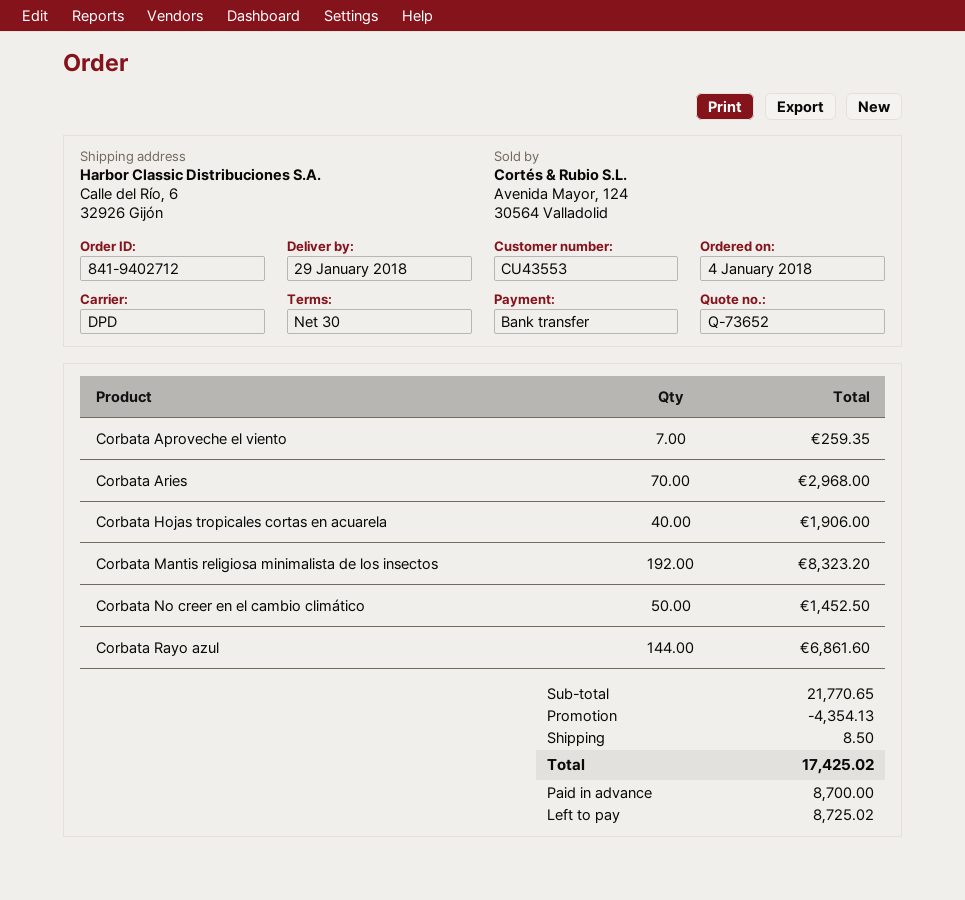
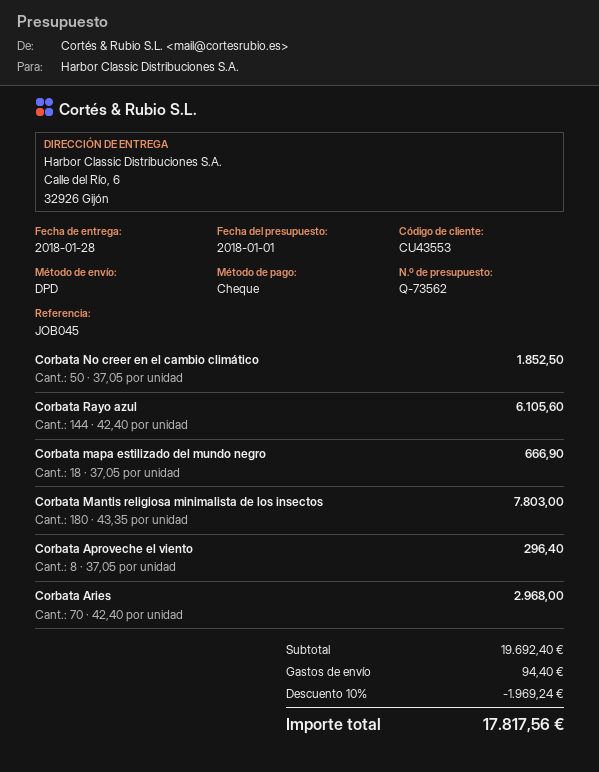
quote number: Q-73652 -> Q-73562
delivery date: 2018-01-29 -> 2018-01-28
payment method: bank transfer -> cheque
Corbata Aproveche el viento: 7 for 259.35 -> 8 for 296.40
Corbata Hojas tropicales cortas en acuarela: 40 for 1906.00 -> none
Corbata Mantis religiosa minimalista de los insectos: 192 for 8323.20 -> 180 for 7803.00
Corbata No creer en el cambio climático: 50 for 1452.50 -> 50 for 1852.50
Corbata Rayo azul: 144 for 6861.60 -> 144 for 6105.60
Corbata mapa estilizado del mundo negro: none -> 18 for 666.90
subtotal: 21770.65 -> 19692.40
discount: 4354.13 -> 1969.24
shipping: 8.50 -> 94.40
total: 17425.02 -> 17817.56

